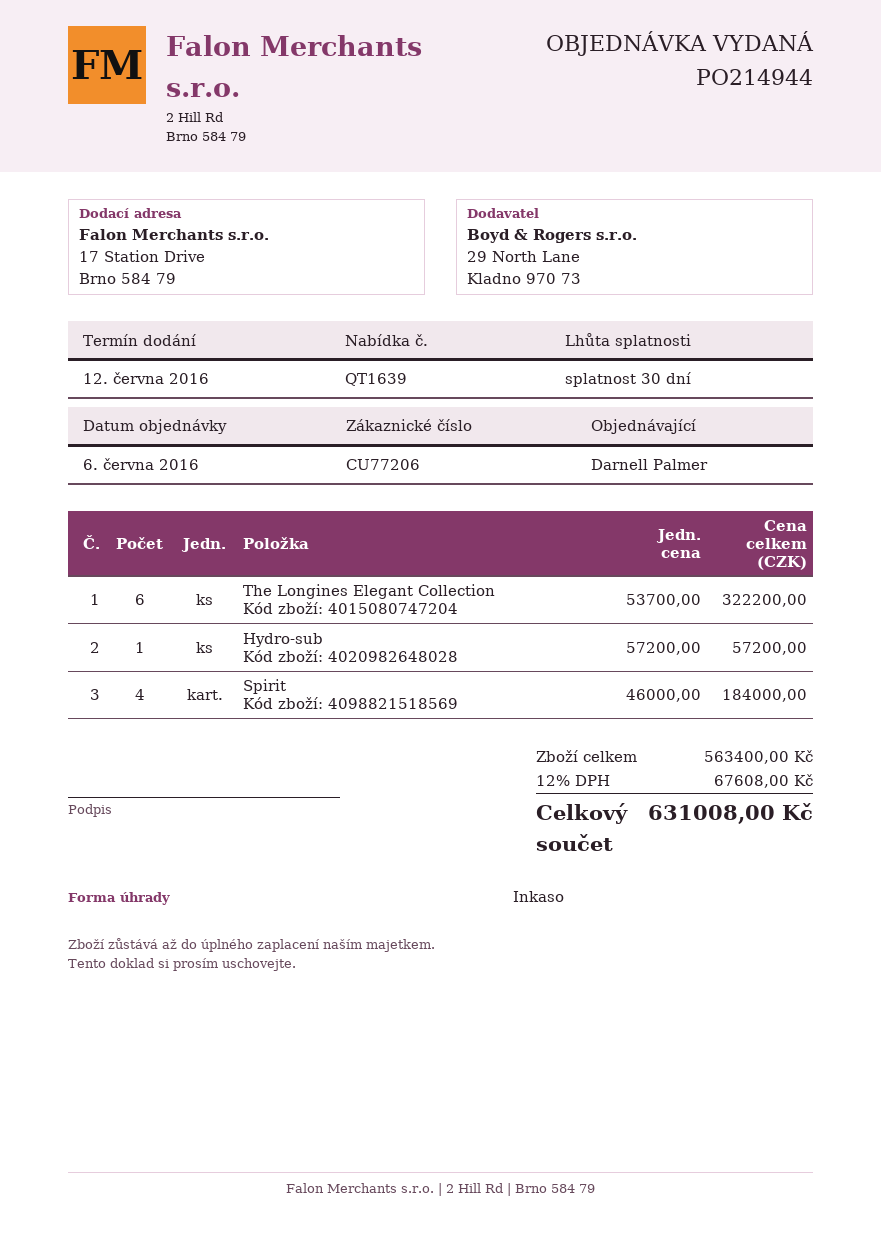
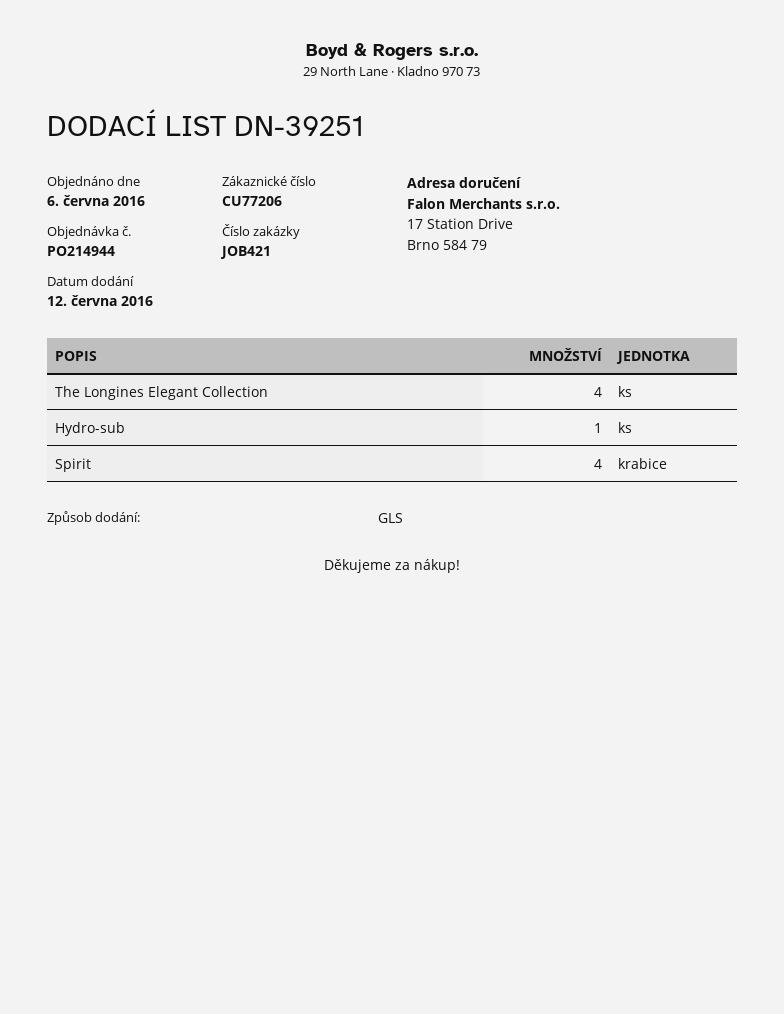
The Longines Elegant Collection: 6 -> 4

